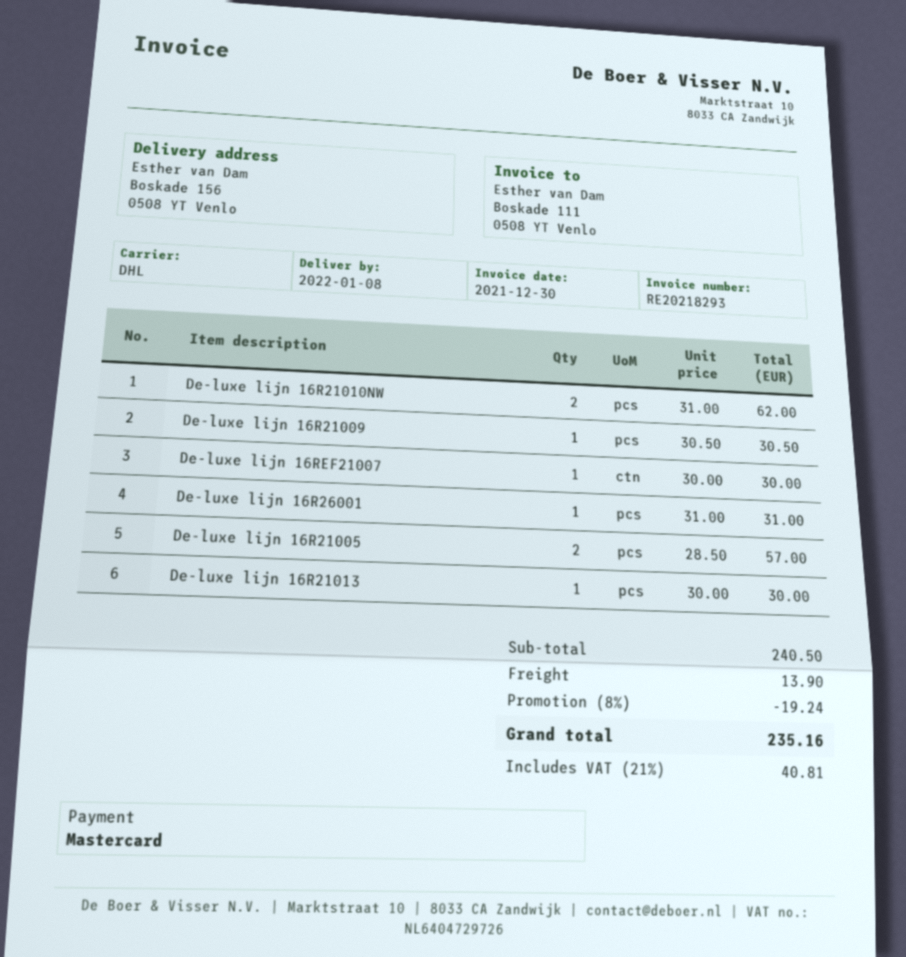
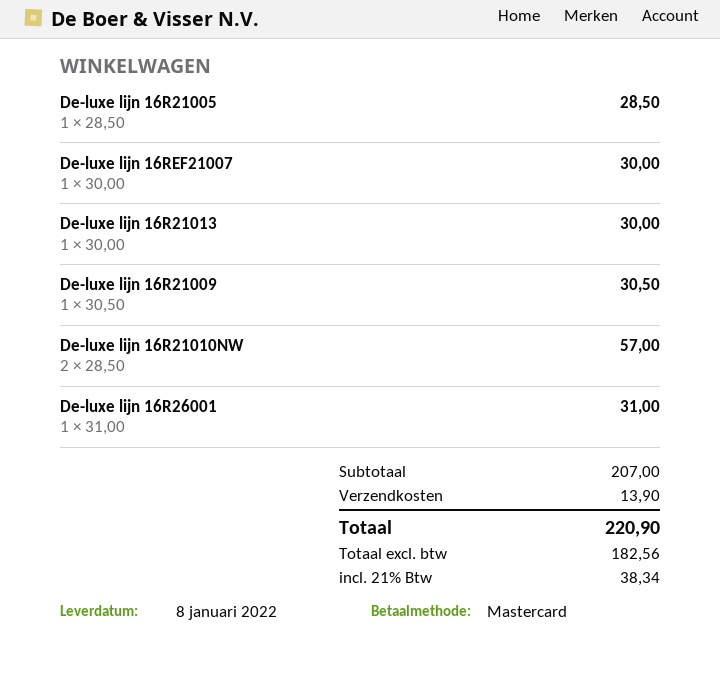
De-luxe lijn 16R21010NW: 2 x 31.00 = 62.00 -> 2 x 28.50 = 57.00
De-luxe lijn 16R21005: 2 x 28.50 = 57.00 -> 1 x 28.50 = 28.50
subtotal: 240.50 -> 207.00
discount: 8% = 19.24 -> none
tax: 21% = 40.81 -> 21% = 38.34
total: 235.16 -> 220.90

